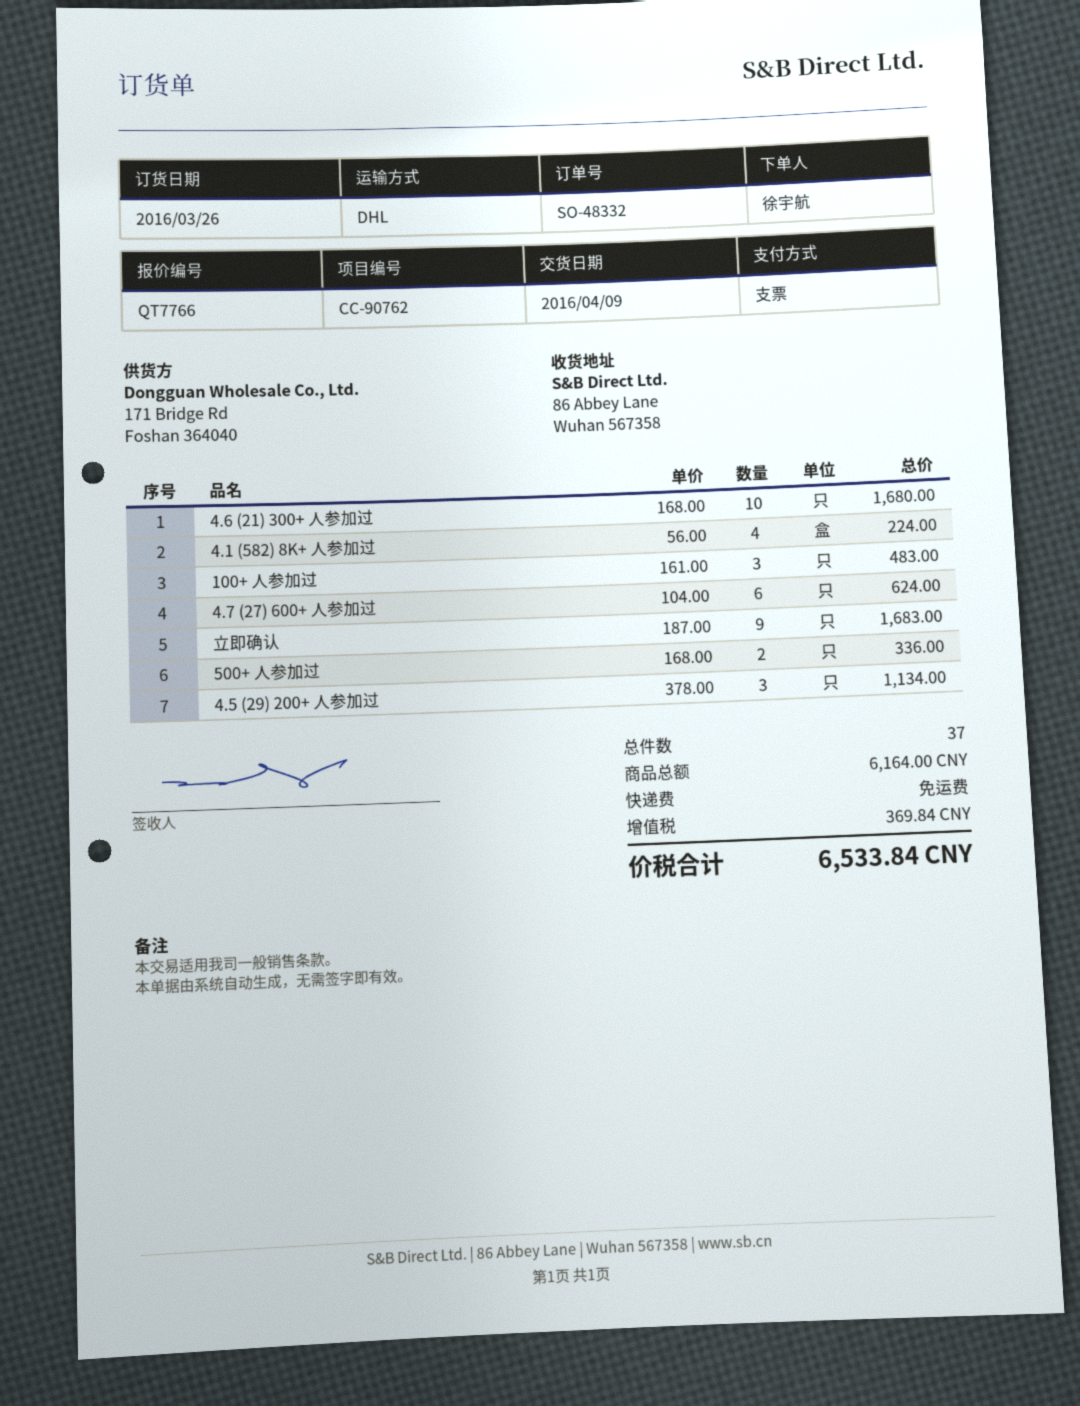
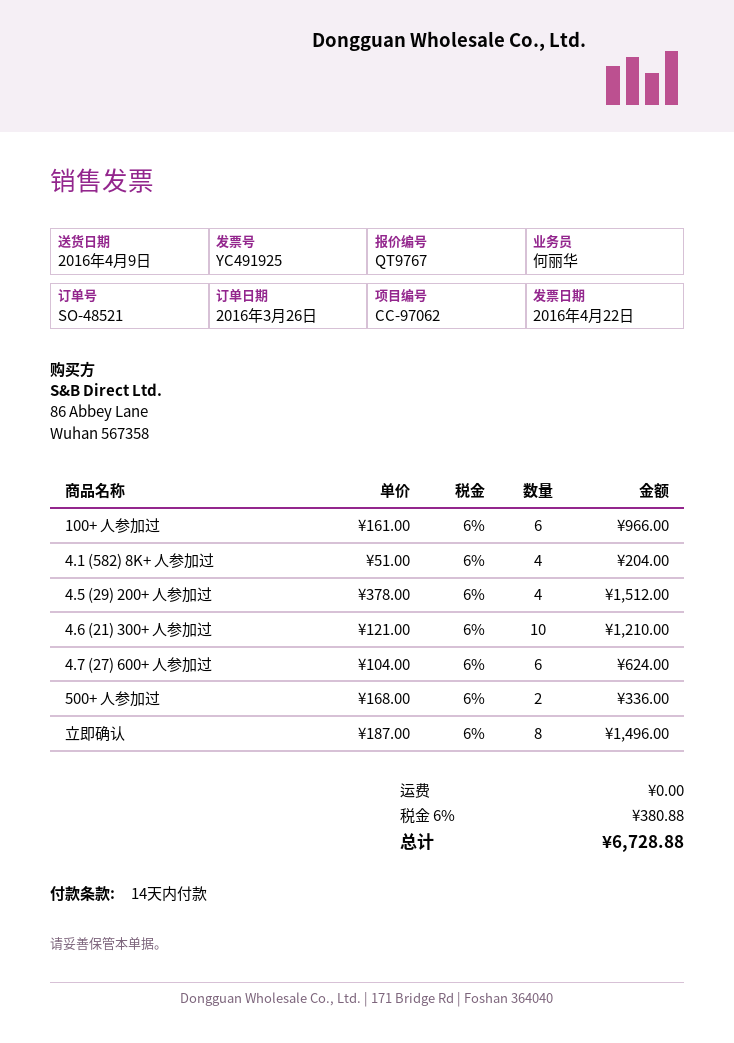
quote number: QT7766 -> QT9767
order number: SO-48332 -> SO-48521
reference: CC-90762 -> CC-97062
4.6 (21) 300+ 人参加过: 10 x 168.00 = 1680.00 -> 10 x 121.00 = 1210.00
4.1 (582) 8K+ 人参加过: 4 x 56.00 = 224.00 -> 4 x 51.00 = 204.00
100+ 人参加过: 3 x 161.00 = 483.00 -> 6 x 161.00 = 966.00
立即确认: 9 x 187.00 = 1683.00 -> 8 x 187.00 = 1496.00
4.5 (29) 200+ 人参加过: 3 x 378.00 = 1134.00 -> 4 x 378.00 = 1512.00
tax: 369.84 -> 380.88
total: 6533.84 -> 6728.88

